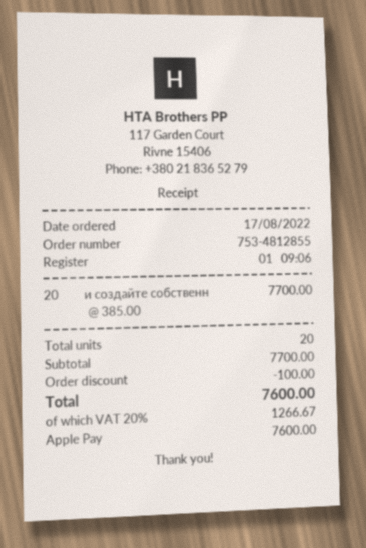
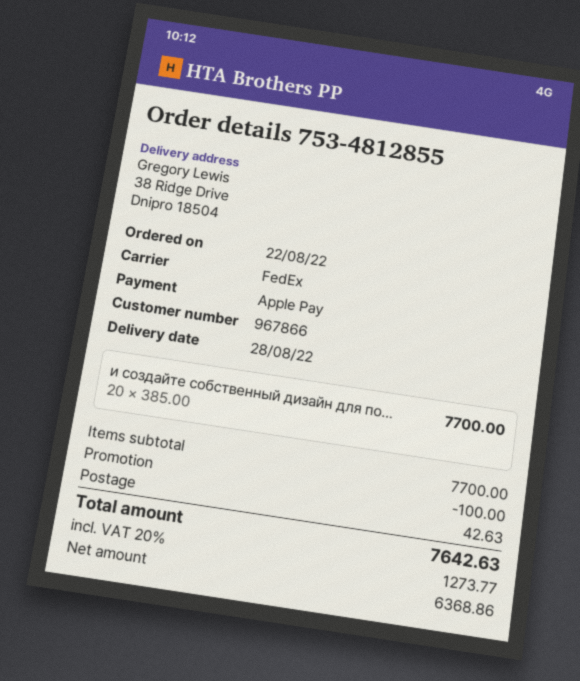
order date: 2022-08-17 -> 2022-08-22
shipping: none -> 42.63
tax: 20% = 1266.67 -> 20% = 1273.77
total: 7600.00 -> 7642.63

